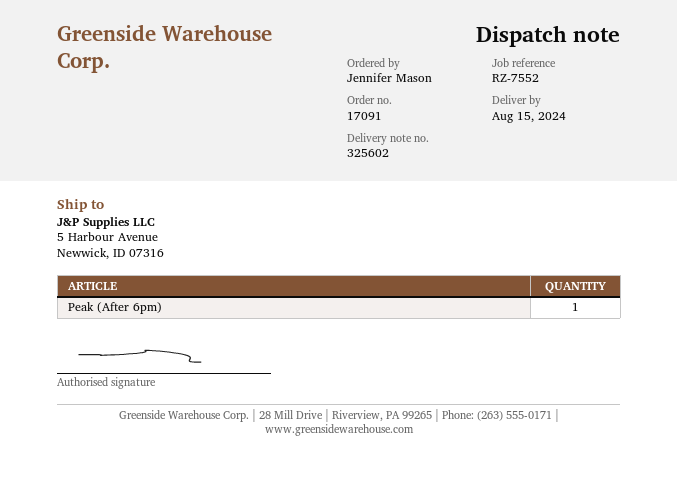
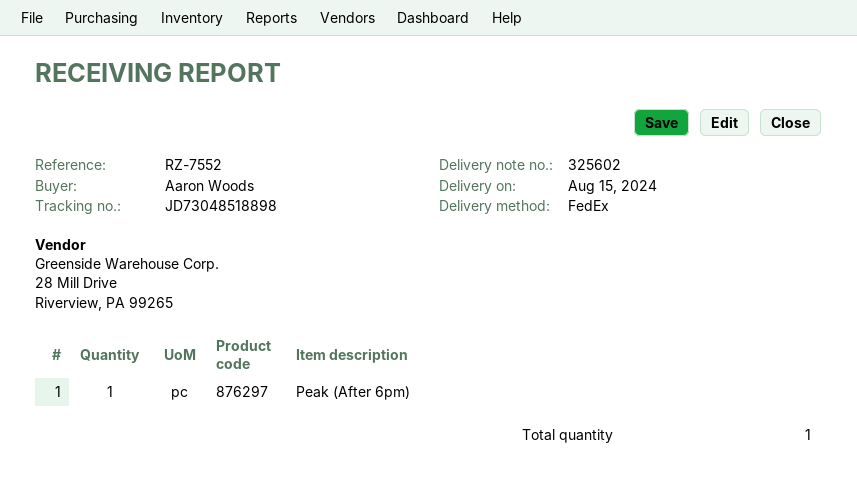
ordered by: Jennifer Mason -> Aaron Woods

